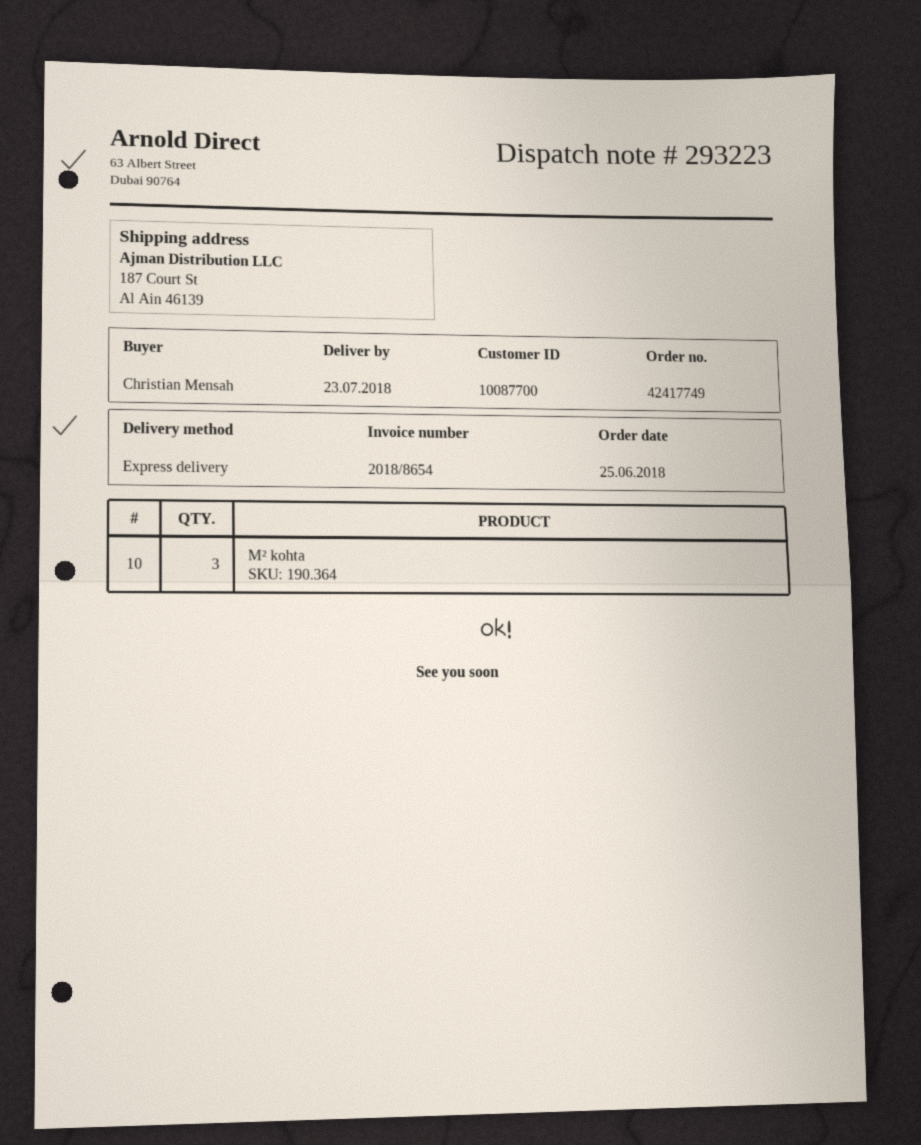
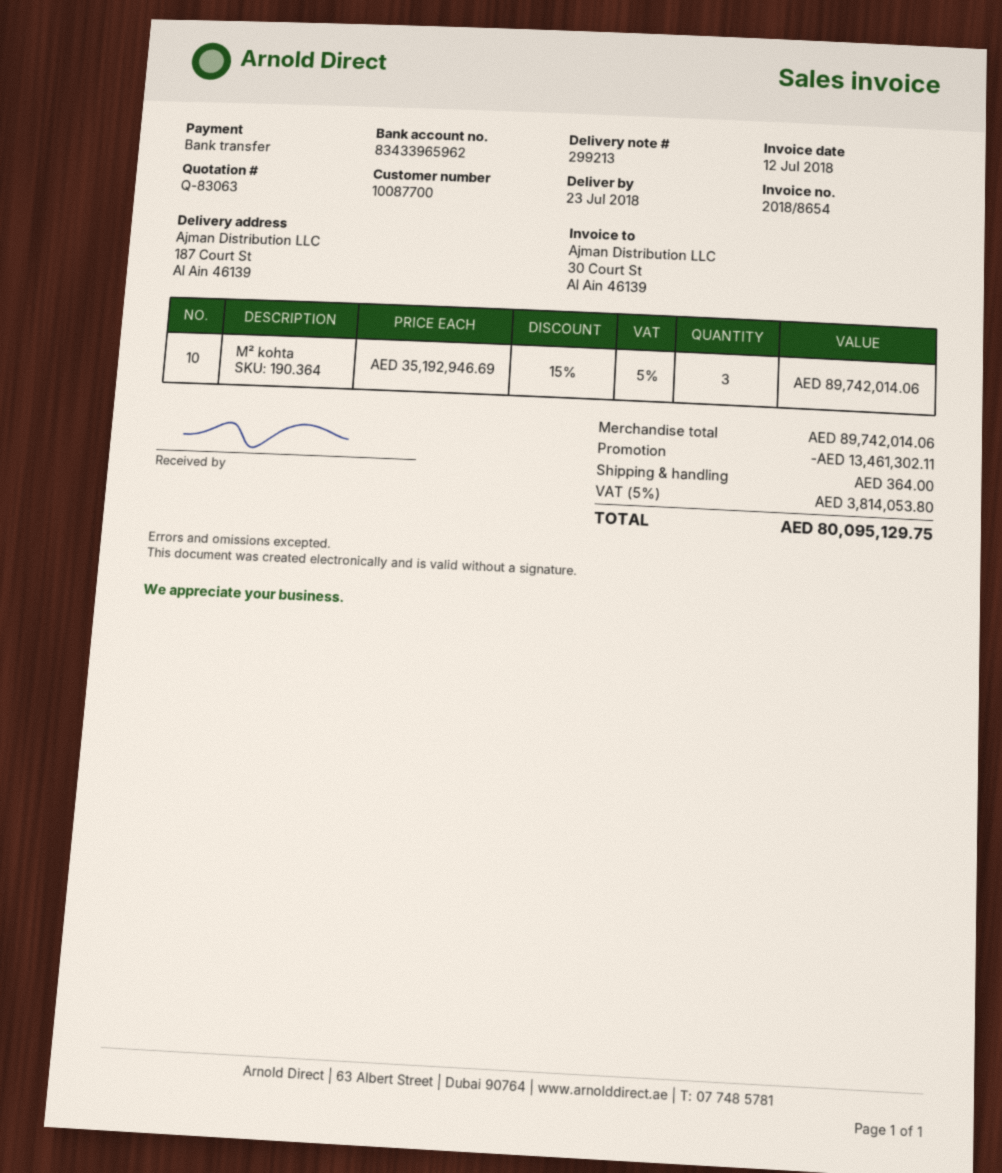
delivery note number: 293223 -> 299213

